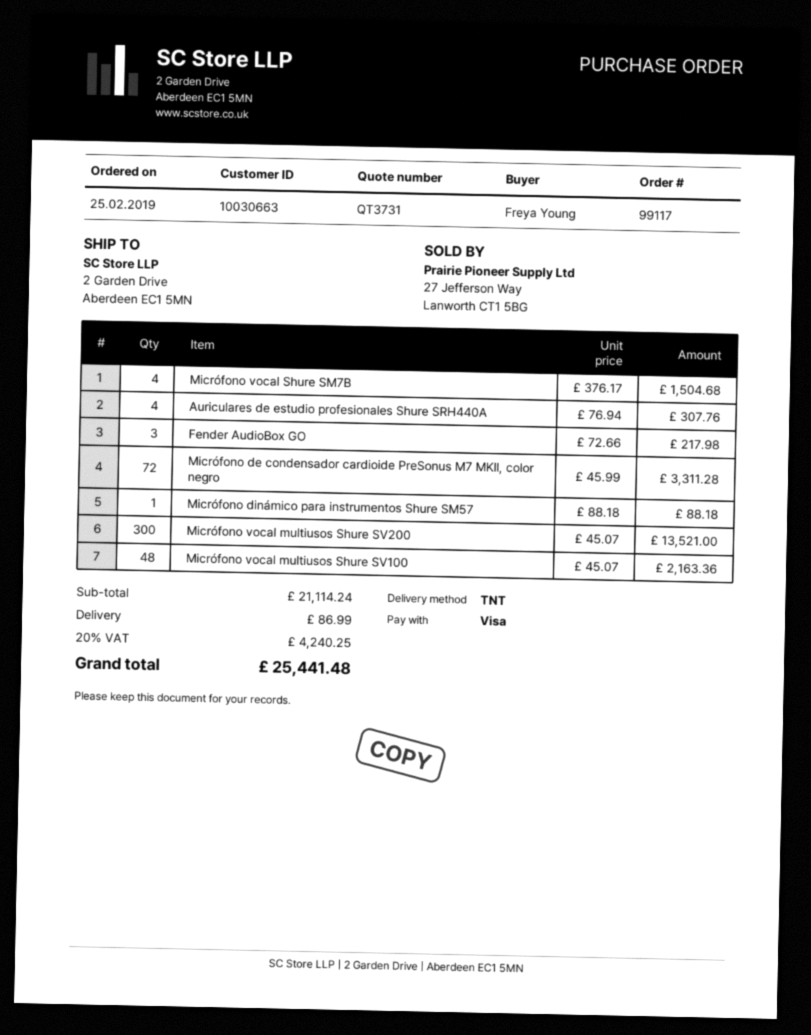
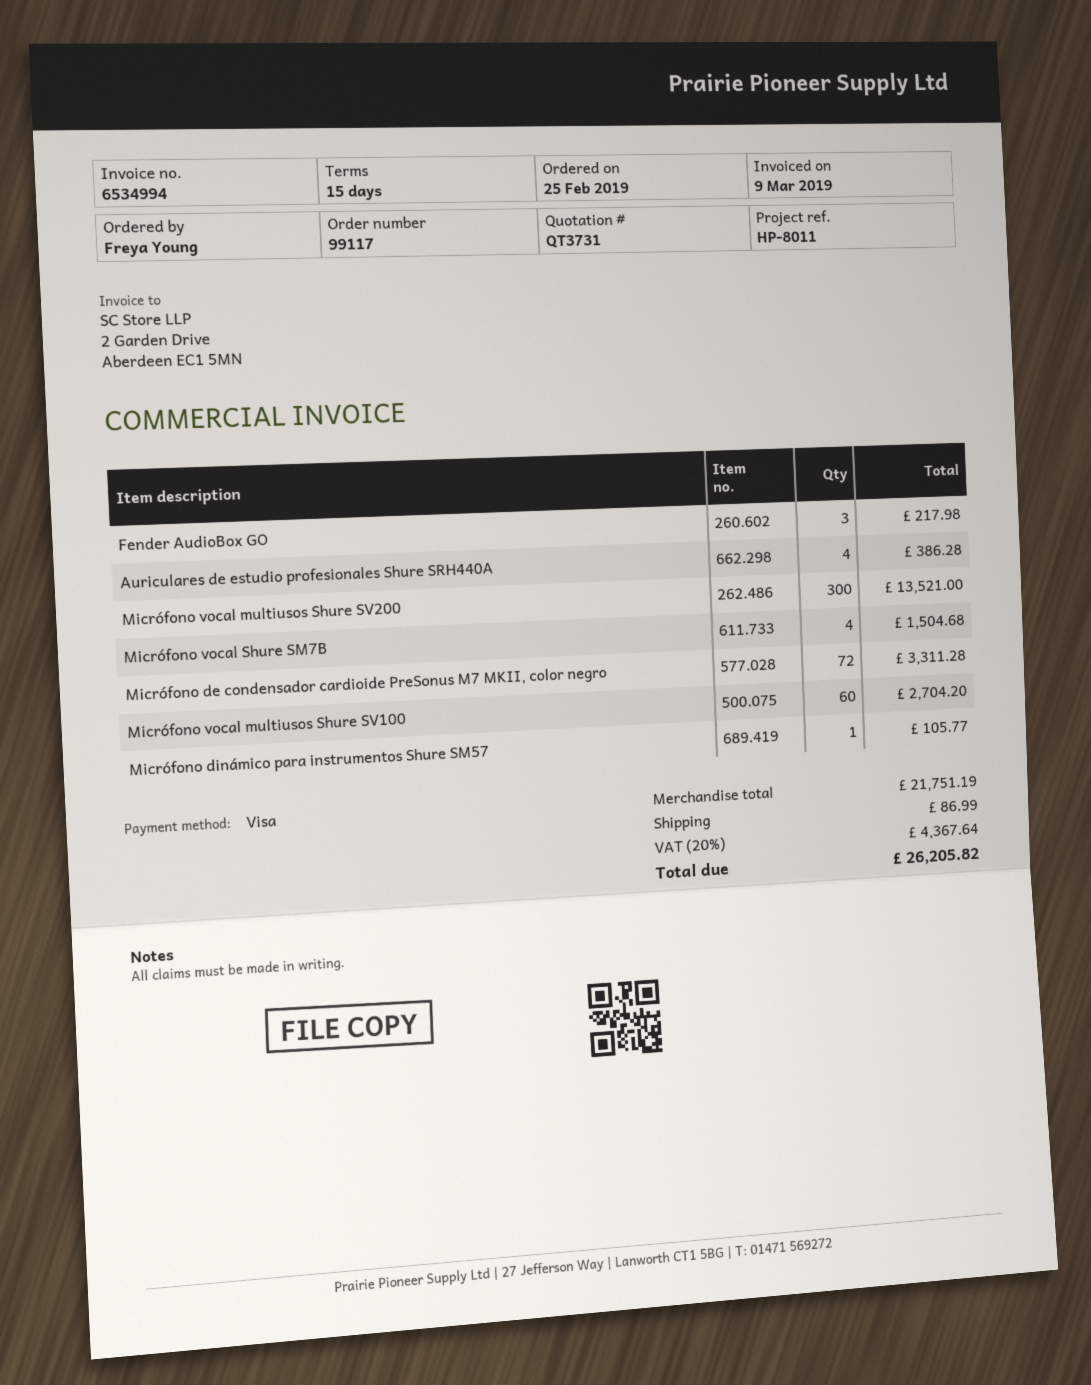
Auriculares de estudio profesionales Shure SRH440A: 4 for 307.76 -> 4 for 386.28
Micrófono dinámico para instrumentos Shure SM57: 1 for 88.18 -> 1 for 105.77
Micrófono vocal multiusos Shure SV100: 48 for 2163.36 -> 60 for 2704.20
subtotal: 21114.24 -> 21751.19
tax: 20% = 4240.25 -> 20% = 4367.64
total: 25441.48 -> 26205.82

